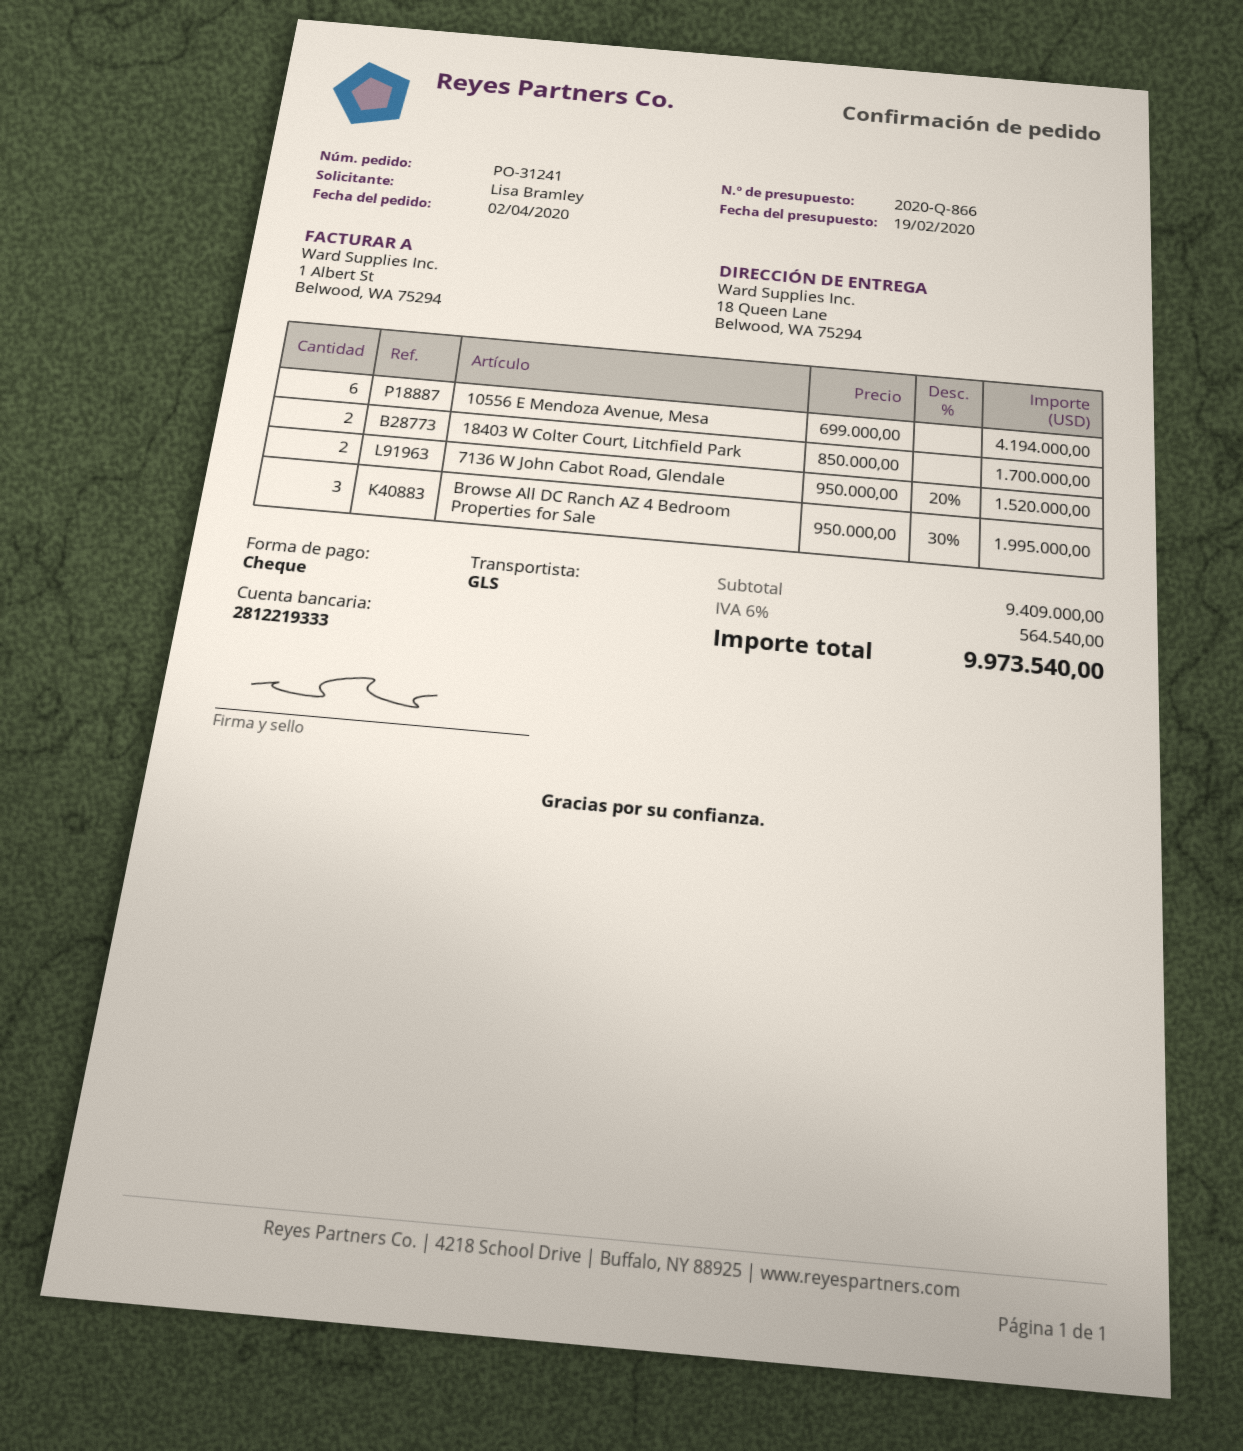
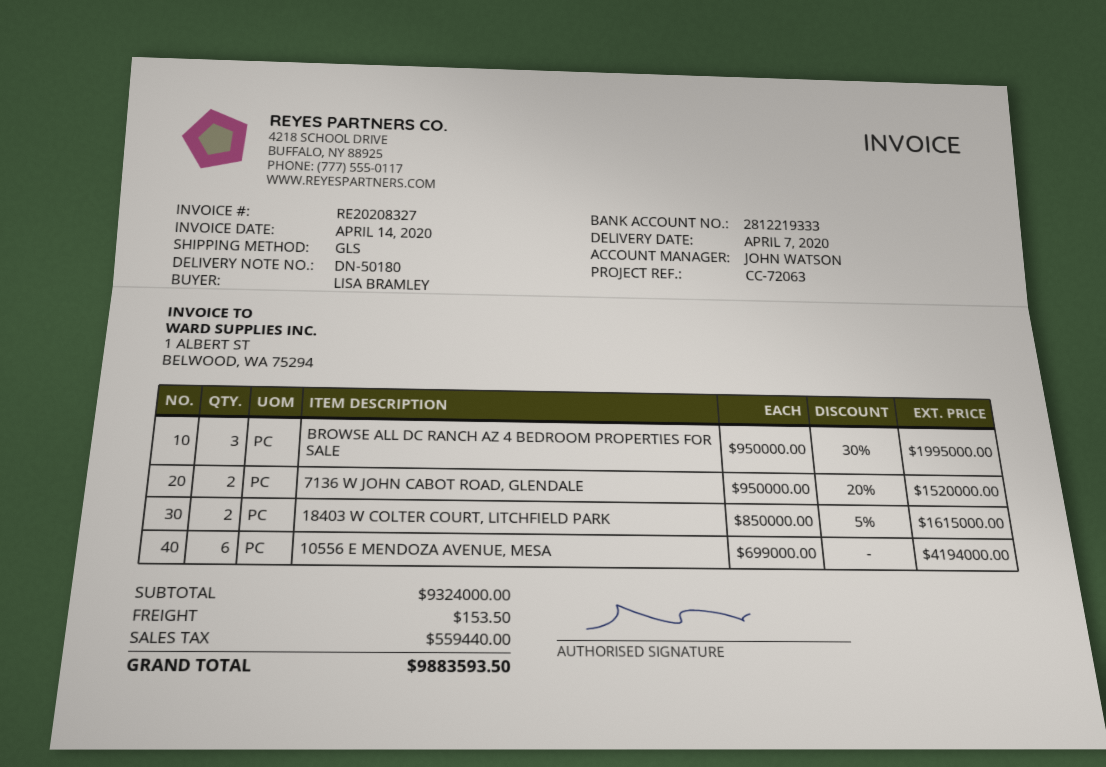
18403 W Colter Court, Litchfield Park: 2 x 850000.00 = 1700000.00 -> 2 x 850000.00 - 5% = 1615000.00
subtotal: 9409000.00 -> 9324000.00
shipping: none -> 153.50
tax: 564540.00 -> 559440.00
total: 9973540.00 -> 9883593.50

